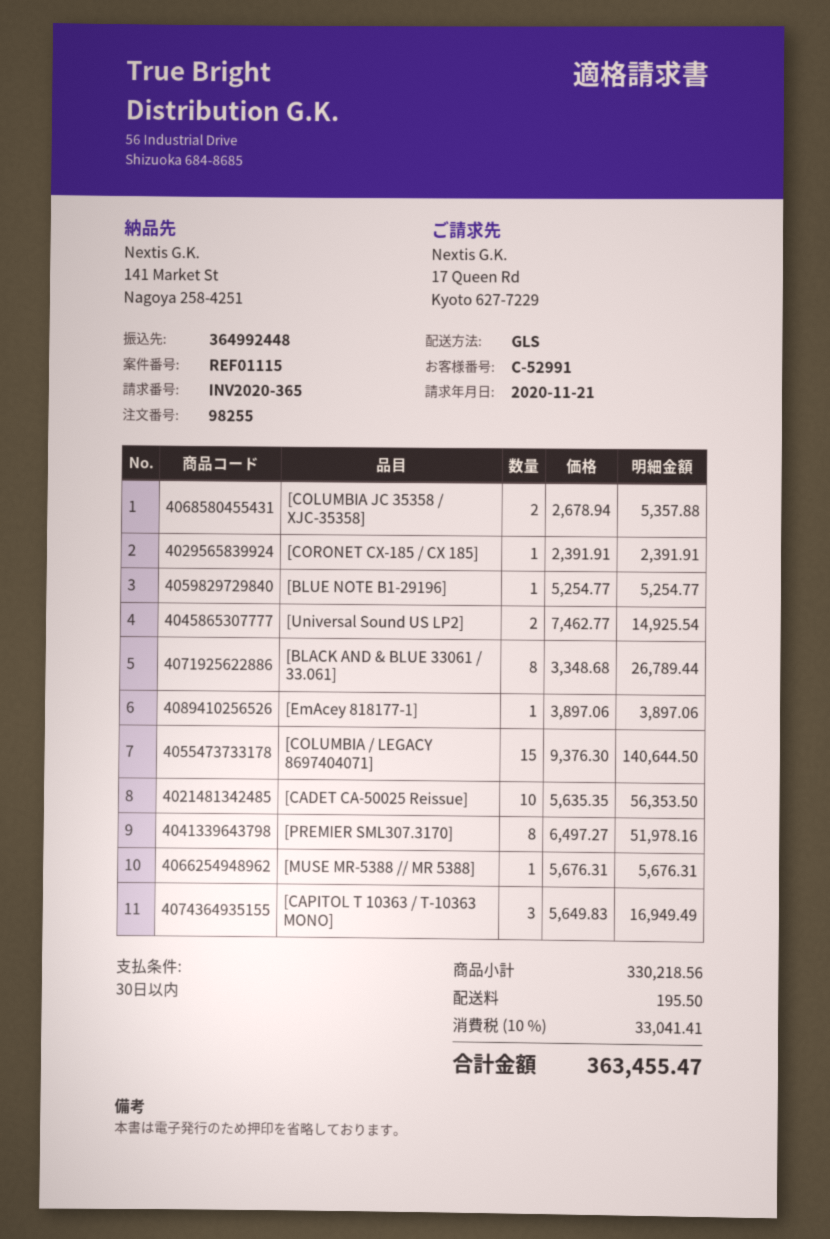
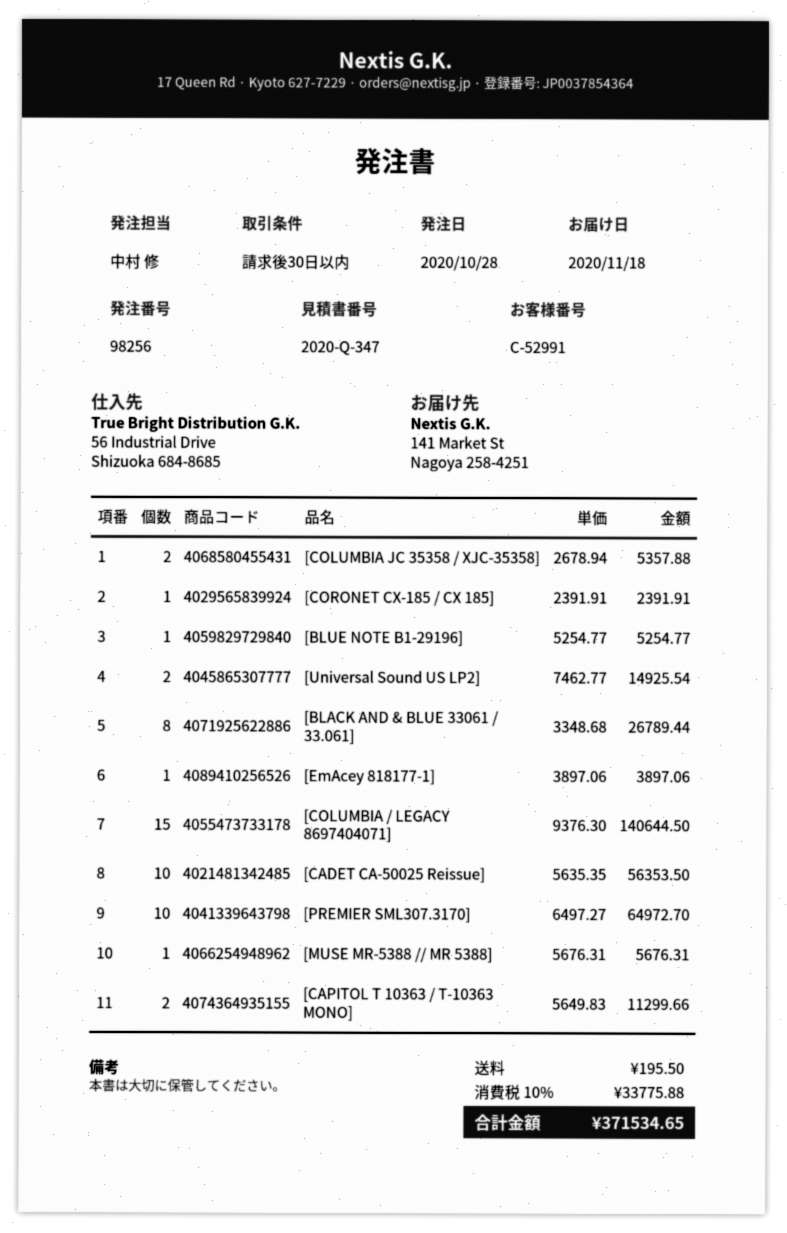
order number: 98255 -> 98256
[PREMIER SML307.3170]: 8 x 6497.27 = 51978.16 -> 10 x 6497.27 = 64972.70
[CAPITOL T 10363 / T-10363 MONO]: 3 x 5649.83 = 16949.49 -> 2 x 5649.83 = 11299.66
tax: 10% = 33041.41 -> 10% = 33775.88
total: 363455.47 -> 371534.65

